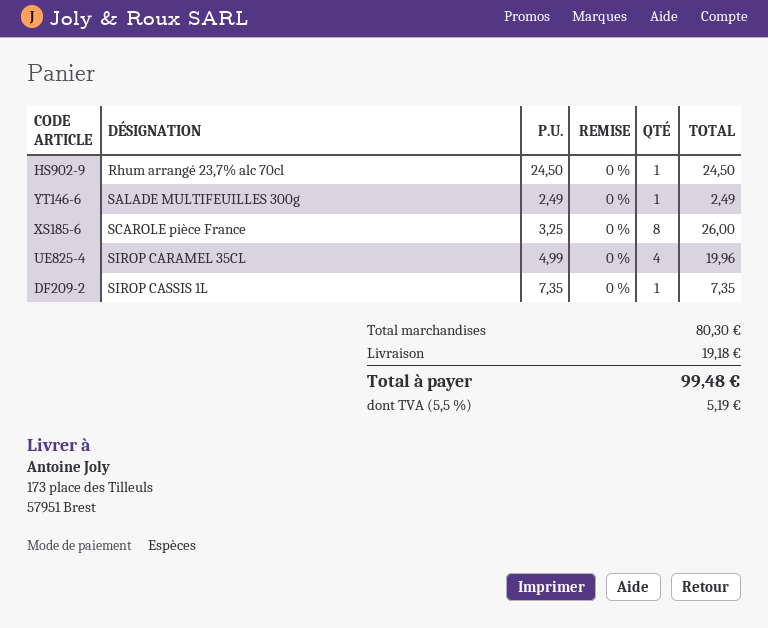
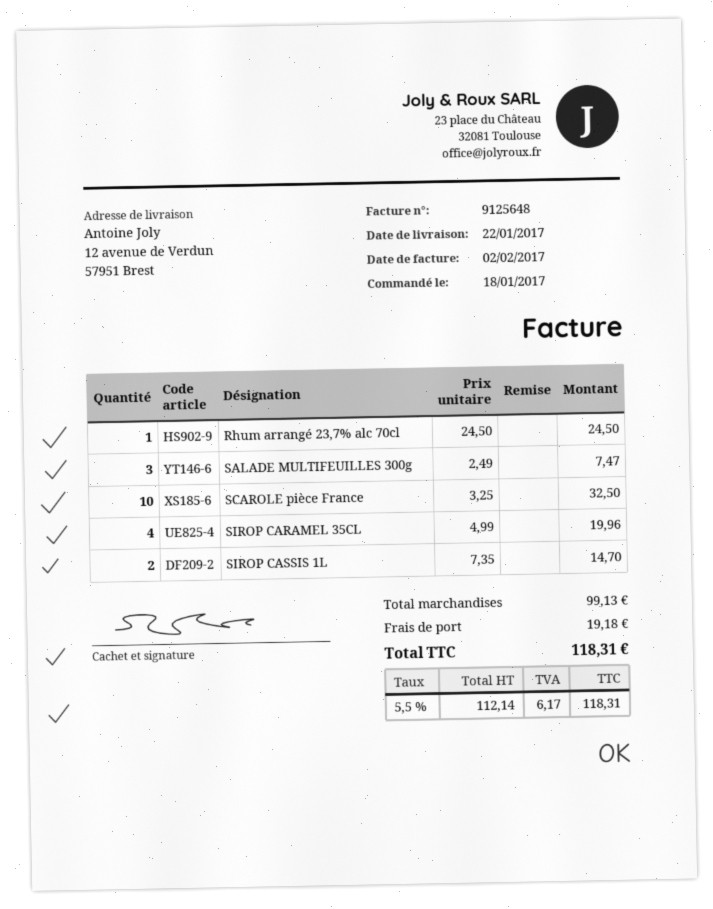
ship to: 173 place des Tilleuls, 57951 Brest -> 12 avenue de Verdun, 57951 Brest
SALADE MULTIFEUILLES 300g: 1 x 2.49 = 2.49 -> 3 x 2.49 = 7.47
SCAROLE pièce France: 8 x 3.25 = 26.00 -> 10 x 3.25 = 32.50
SIROP CASSIS 1L: 1 x 7.35 = 7.35 -> 2 x 7.35 = 14.70
subtotal: 80.30 -> 99.13
tax: 5.5% = 5.19 -> 5.5% = 6.17
total: 99.48 -> 118.31

